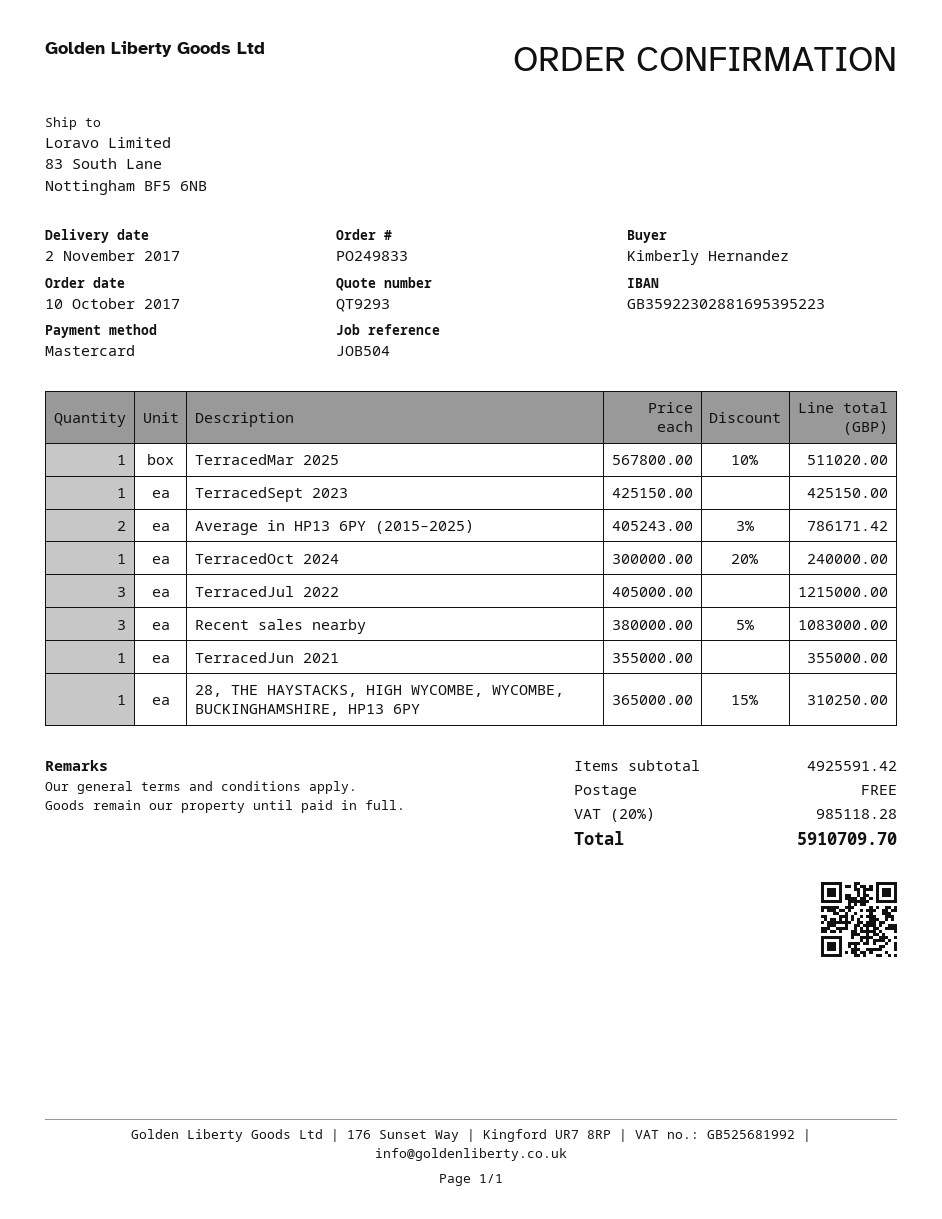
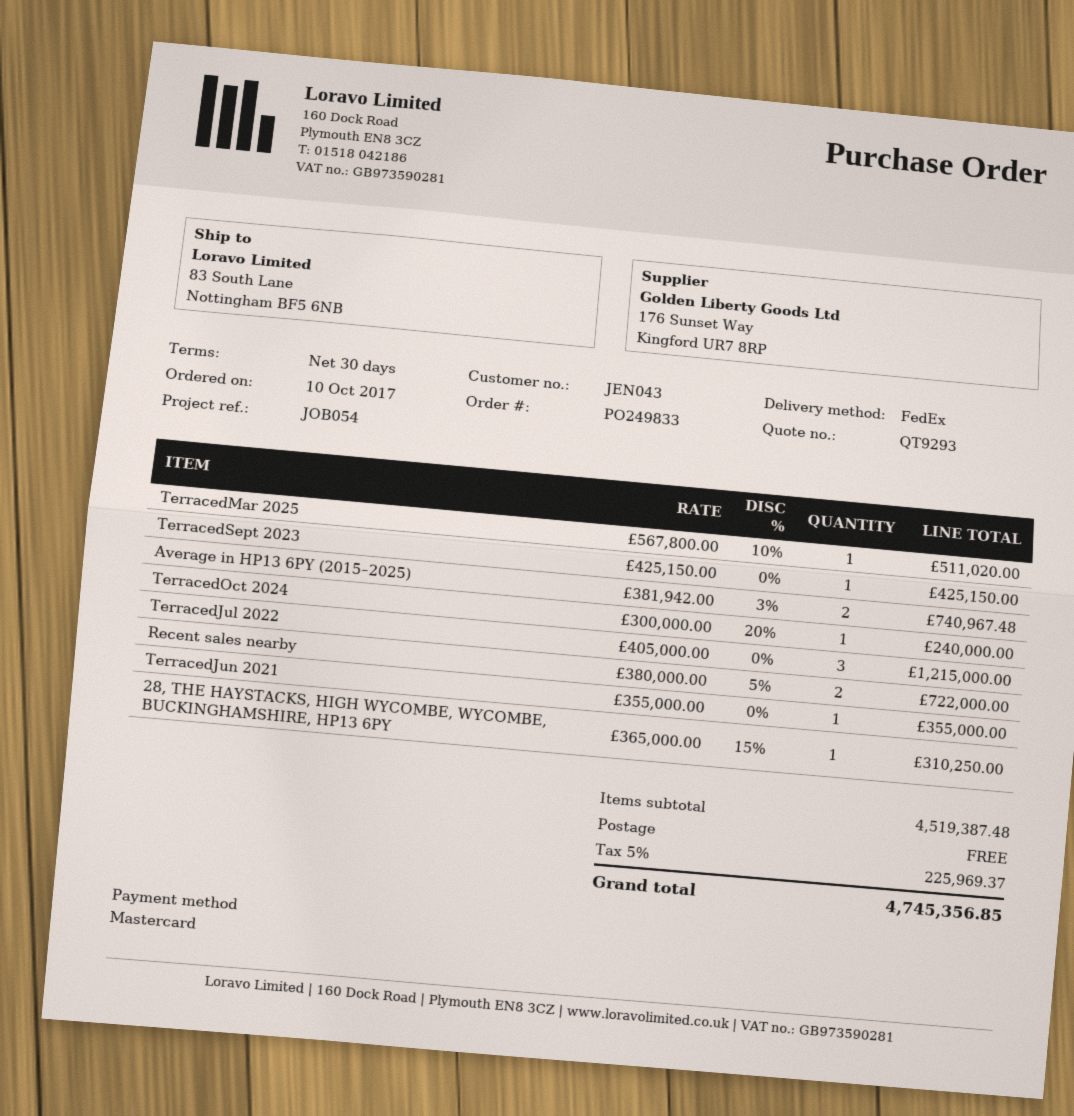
reference: JOB504 -> JOB054
Average in HP13 6PY (2015–2025): 2 x 405243.00 - 3% = 786171.42 -> 2 x 381942.00 - 3% = 740967.48
Recent sales nearby: 3 x 380000.00 - 5% = 1083000.00 -> 2 x 380000.00 - 5% = 722000.00
subtotal: 4925591.42 -> 4519387.48
tax: 20% = 985118.28 -> 5% = 225969.37
total: 5910709.70 -> 4745356.85

